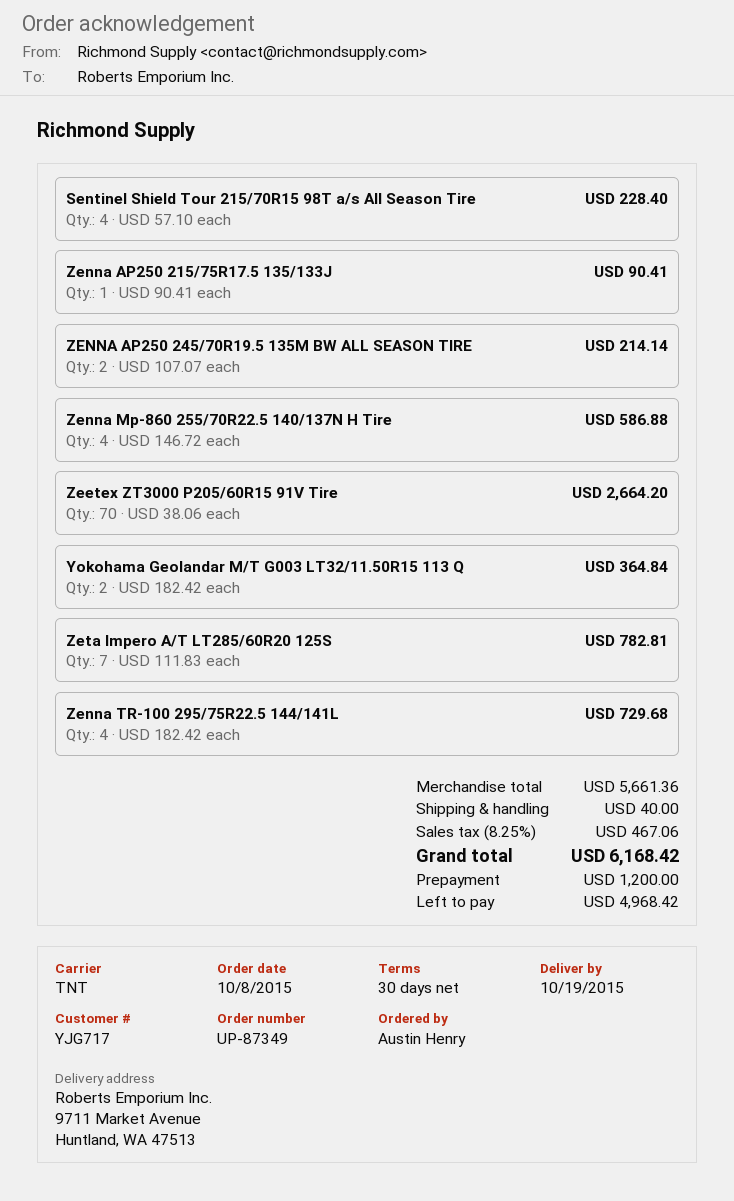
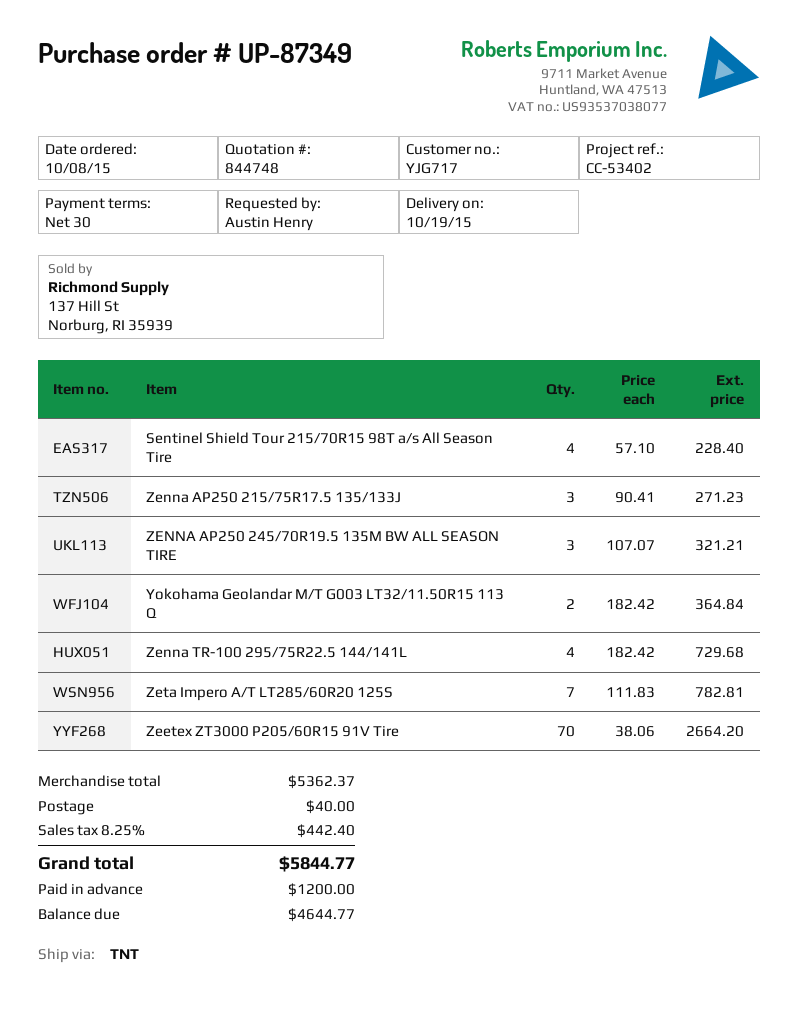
Zenna AP250 215/75R17.5 135/133J: 1 x 90.41 = 90.41 -> 3 x 90.41 = 271.23
ZENNA AP250 245/70R19.5 135M BW ALL SEASON TIRE: 2 x 107.07 = 214.14 -> 3 x 107.07 = 321.21
Zenna Mp-860 255/70R22.5 140/137N H Tire: 4 x 146.72 = 586.88 -> none
subtotal: 5661.36 -> 5362.37
tax: 8.25% = 467.06 -> 8.25% = 442.40
total: 6168.42 -> 5844.77
balance: 4968.42 -> 4644.77

